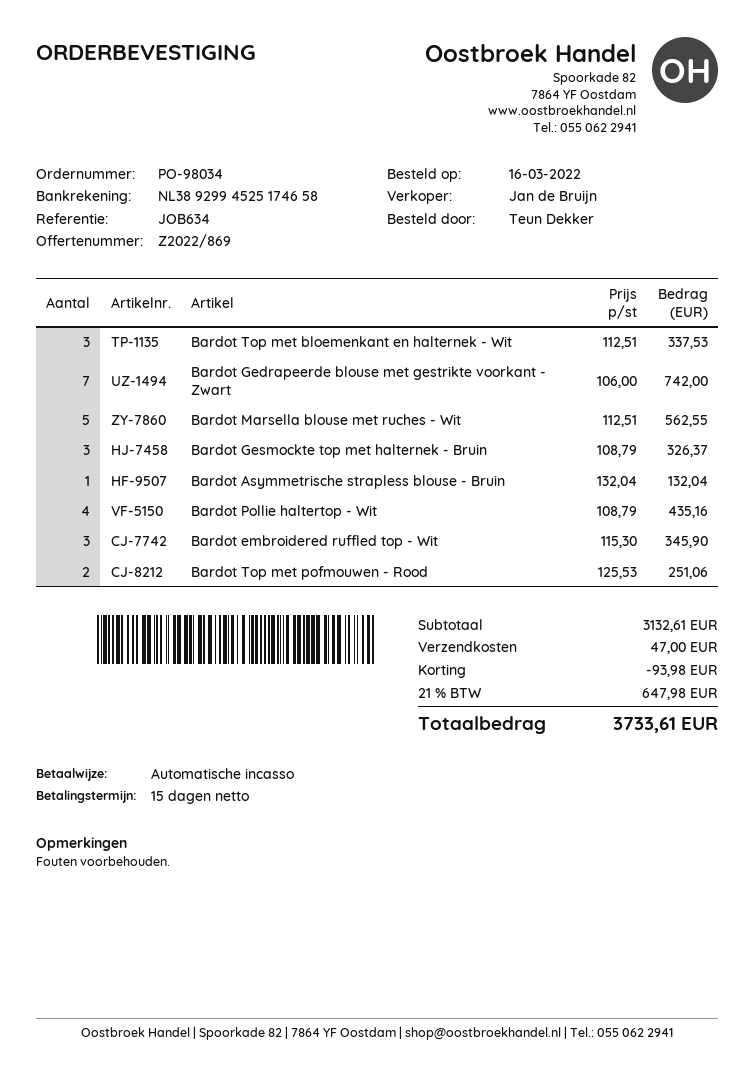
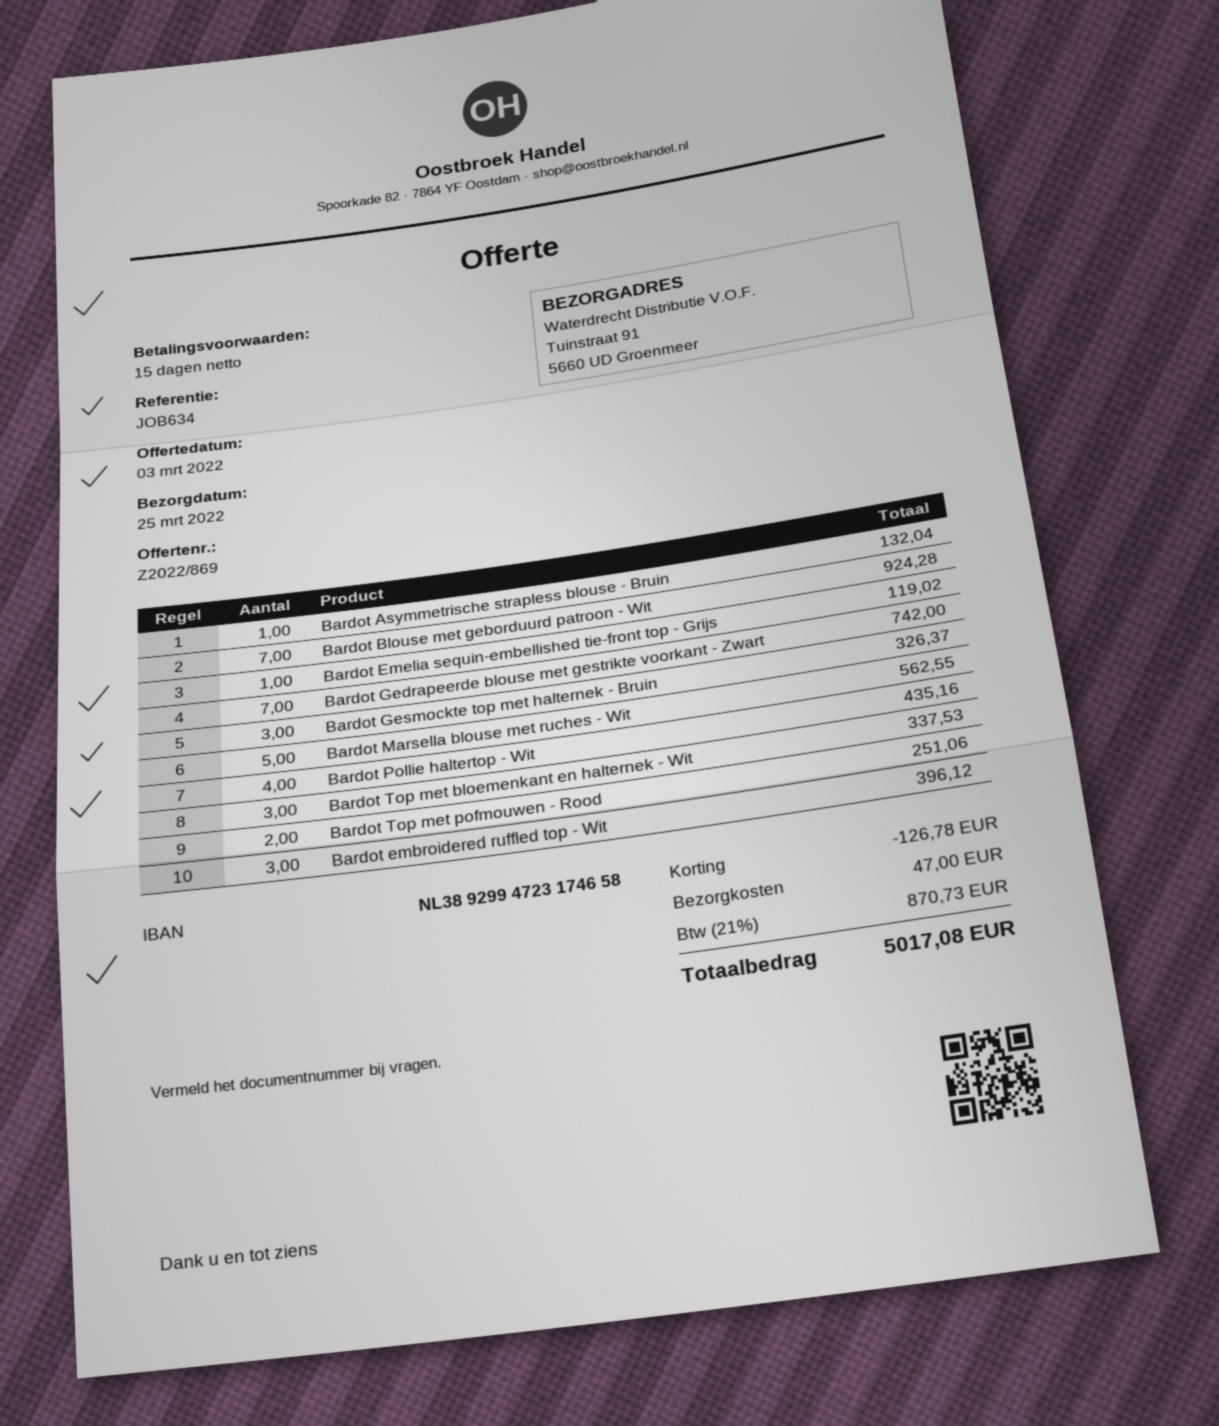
bank account: NL3892994525174658 -> NL3892994723174658
Bardot embroidered ruffled top - Wit: 3 for 345.90 -> 3 for 396.12
Bardot Blouse met geborduurd patroon - Wit: none -> 7 for 924.28
Bardot Emelia sequin-embellished tie-front top - Grijs: none -> 1 for 119.02
discount: 93.98 -> 126.78
tax: 21% = 647.98 -> 21% = 870.73
total: 3733.61 -> 5017.08

